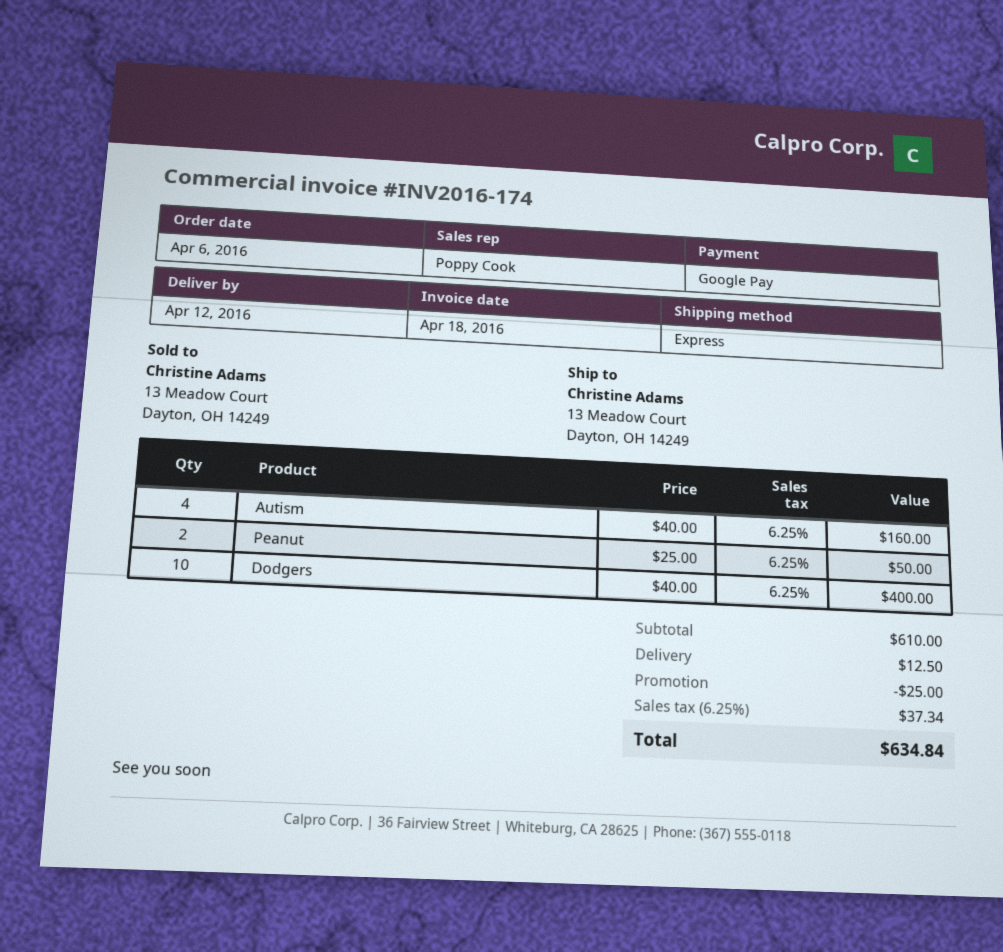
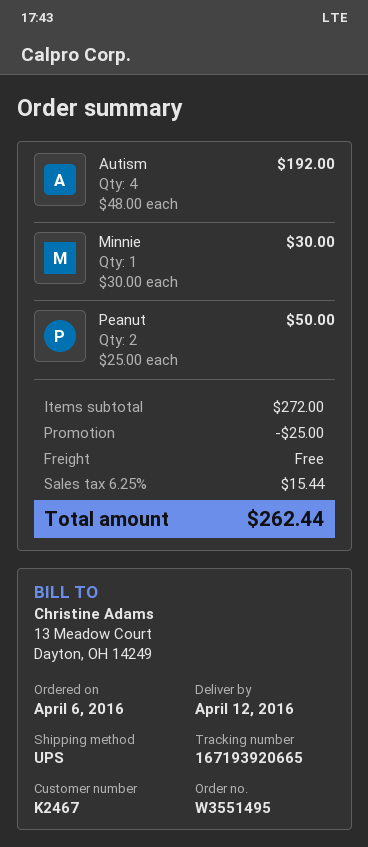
shipping method: express -> UPS
Autism: 4 x 40.00 = 160.00 -> 4 x 48.00 = 192.00
Dodgers: 10 x 40.00 = 400.00 -> none
Minnie: none -> 1 x 30.00 = 30.00
subtotal: 610.00 -> 272.00
shipping: 12.50 -> 0.00
tax: 6.25% = 37.34 -> 6.25% = 15.44
total: 634.84 -> 262.44

